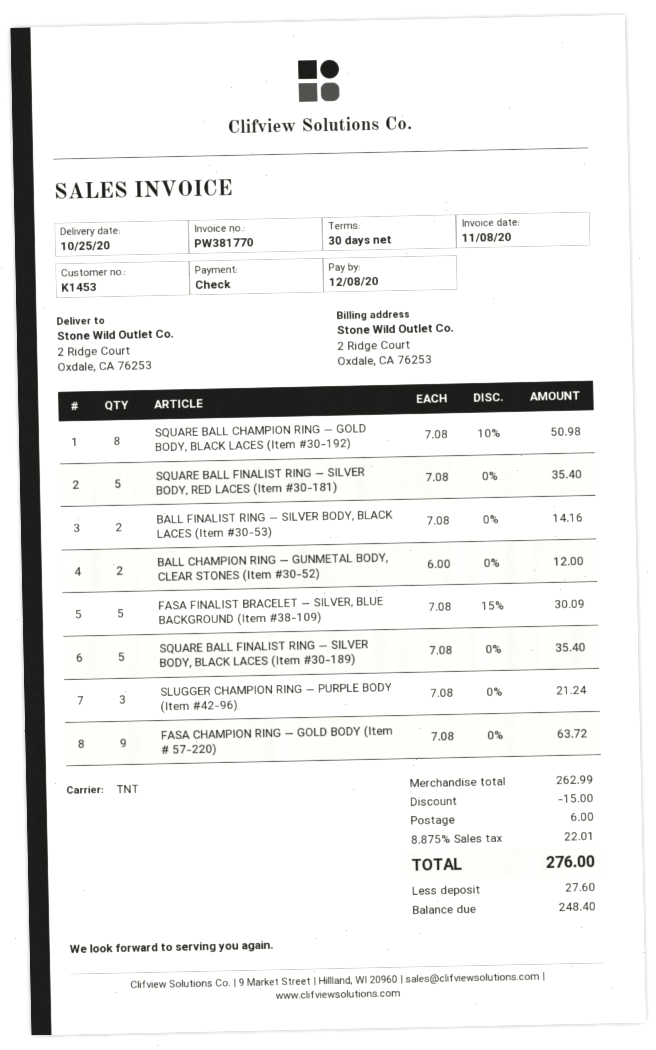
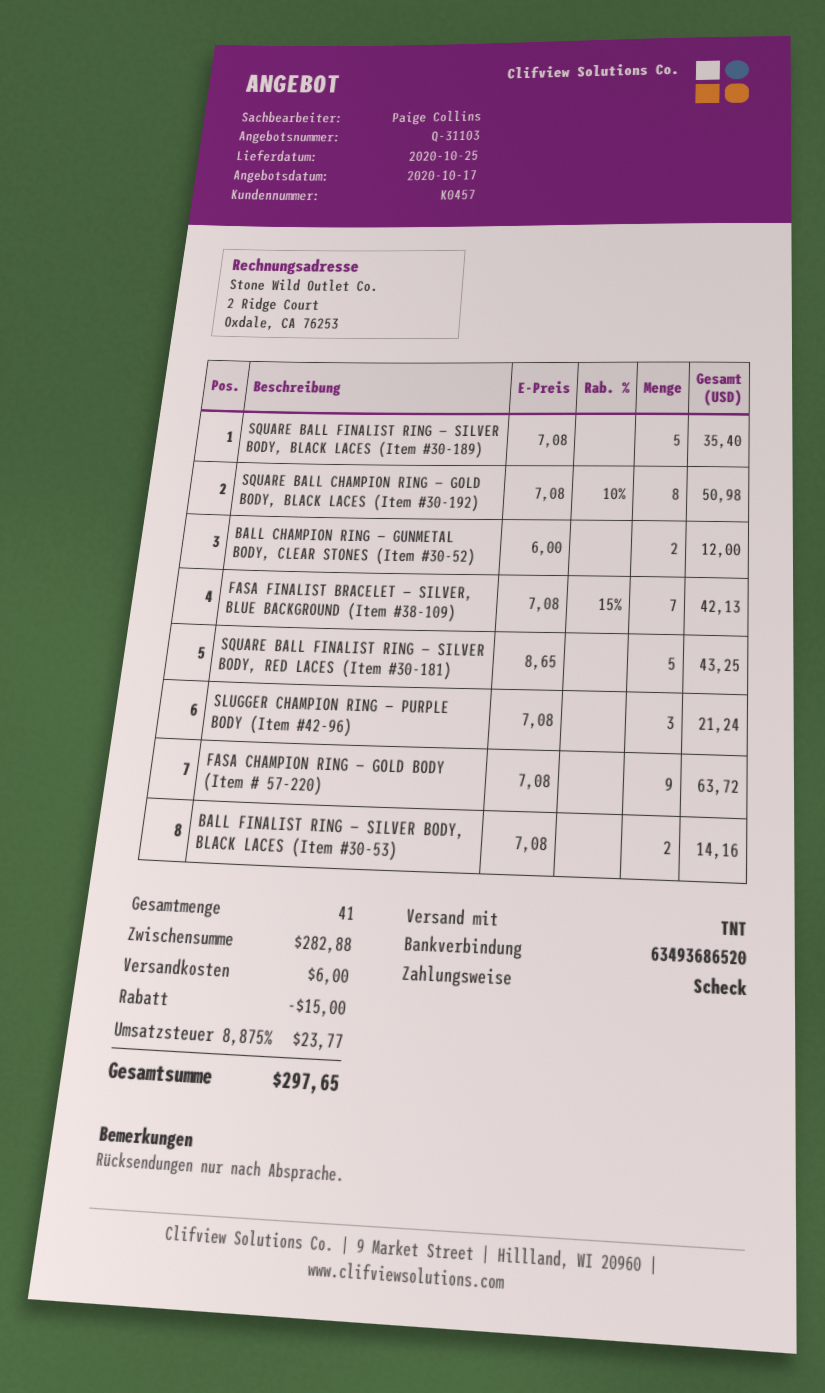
customer number: K1453 -> K0457
SQUARE BALL FINALIST RING — SILVER BODY, RED LACES (Item #30-181): 5 x 7.08 = 35.40 -> 5 x 8.65 = 43.25
FASA FINALIST BRACELET — SILVER, BLUE BACKGROUND (Item #38-109): 5 x 7.08 - 15% = 30.09 -> 7 x 7.08 - 15% = 42.13
subtotal: 262.99 -> 282.88
tax: 8.875% = 22.01 -> 8.875% = 23.77
total: 276.00 -> 297.65

